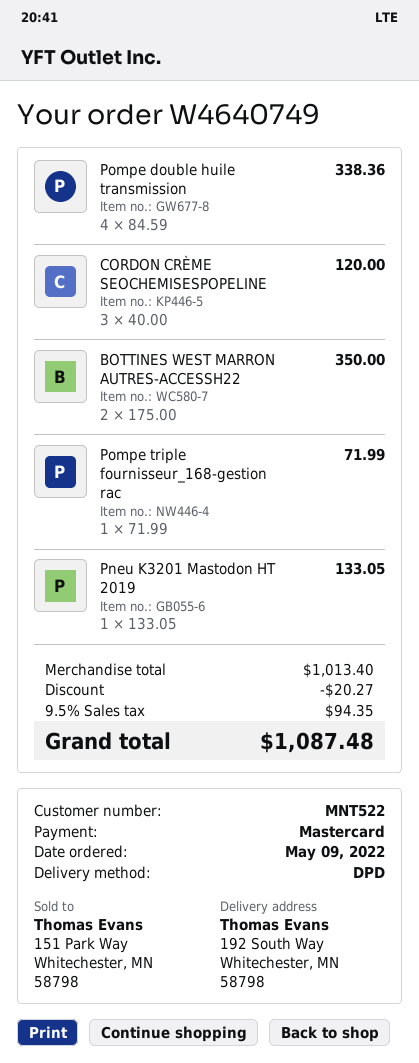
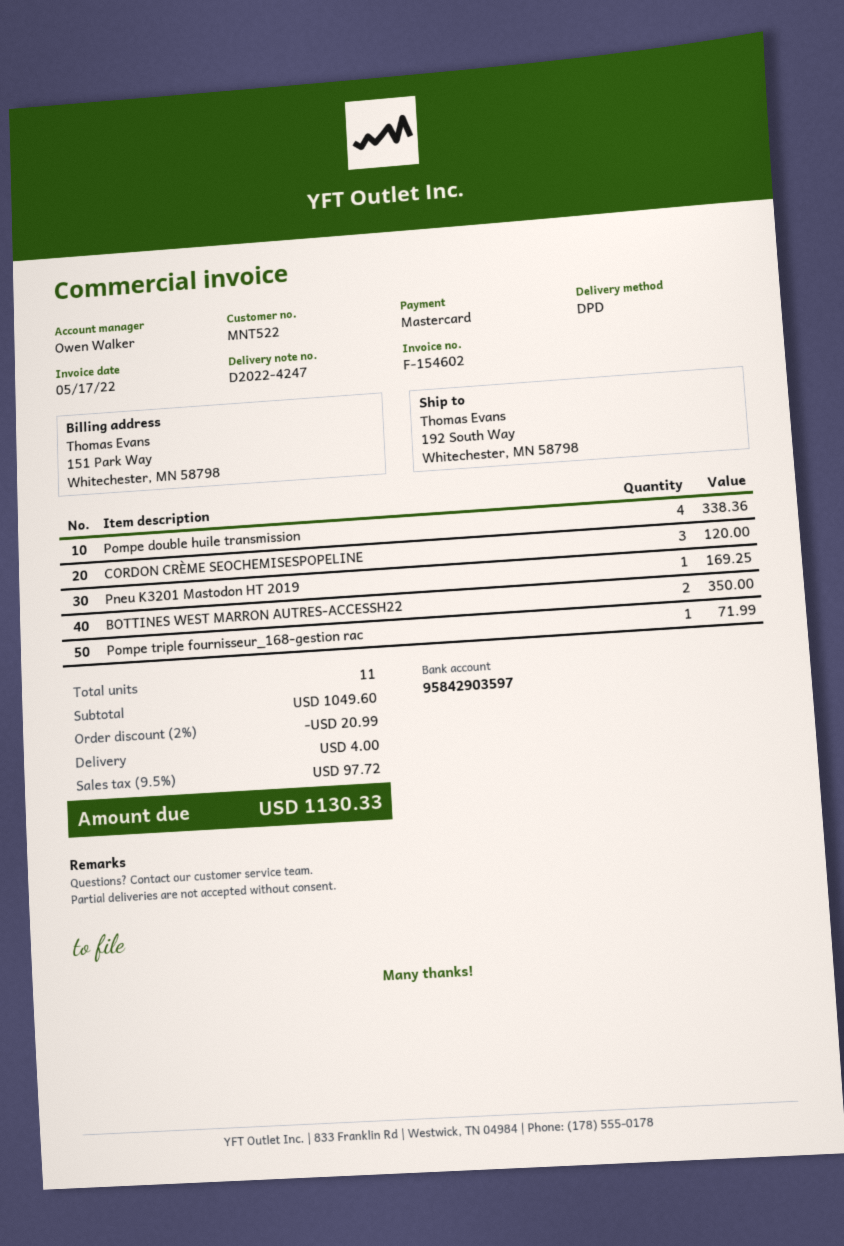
Pneu K3201 Mastodon HT 2019: 1 for 133.05 -> 1 for 169.25
subtotal: 1013.40 -> 1049.60
discount: 20.27 -> 20.99
shipping: none -> 4.00
tax: 9.5% = 94.35 -> 9.5% = 97.72
total: 1087.48 -> 1130.33

